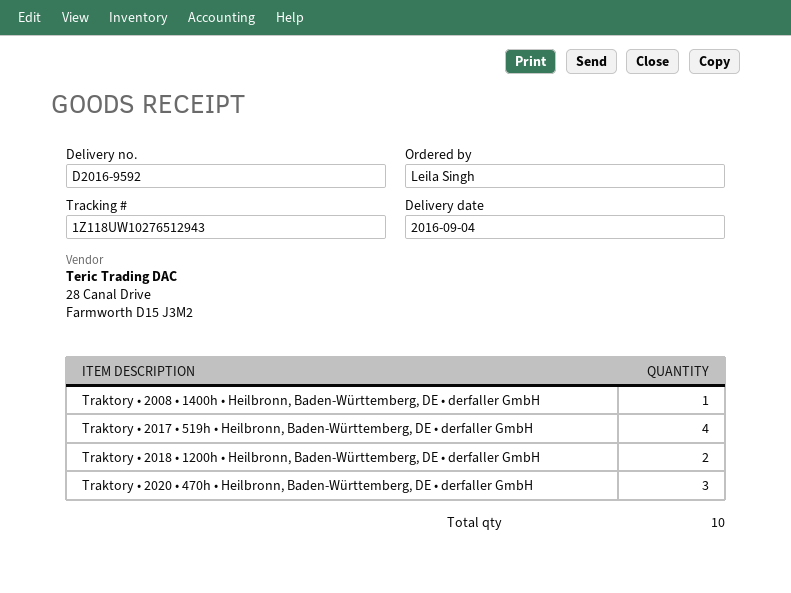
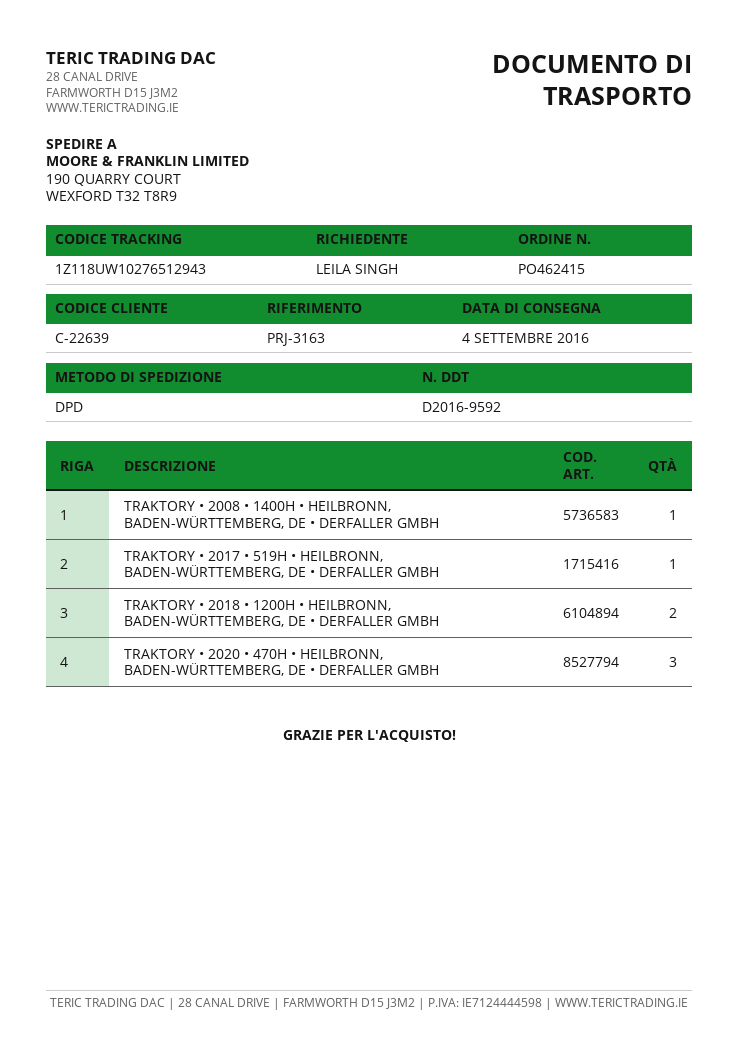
Traktory • 2017 • 519h • Heilbronn, Baden-Württemberg, DE • derfaller GmbH: 4 -> 1

